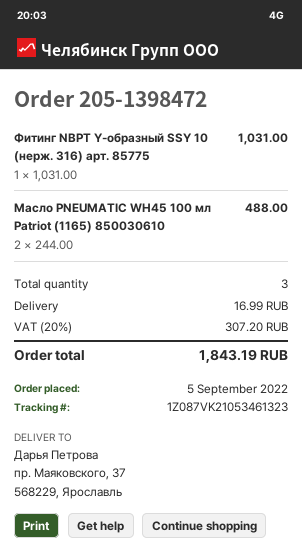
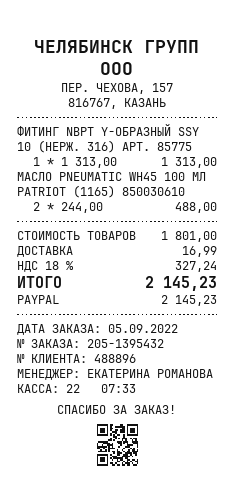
order number: 205-1398472 -> 205-1395432
Фитинг NBPT Y-образный SSY 10 (нерж. 316) арт. 85775: 1 x 1031.00 = 1031.00 -> 1 x 1313.00 = 1313.00
tax: 20% = 307.20 -> 18% = 327.24
total: 1843.19 -> 2145.23

